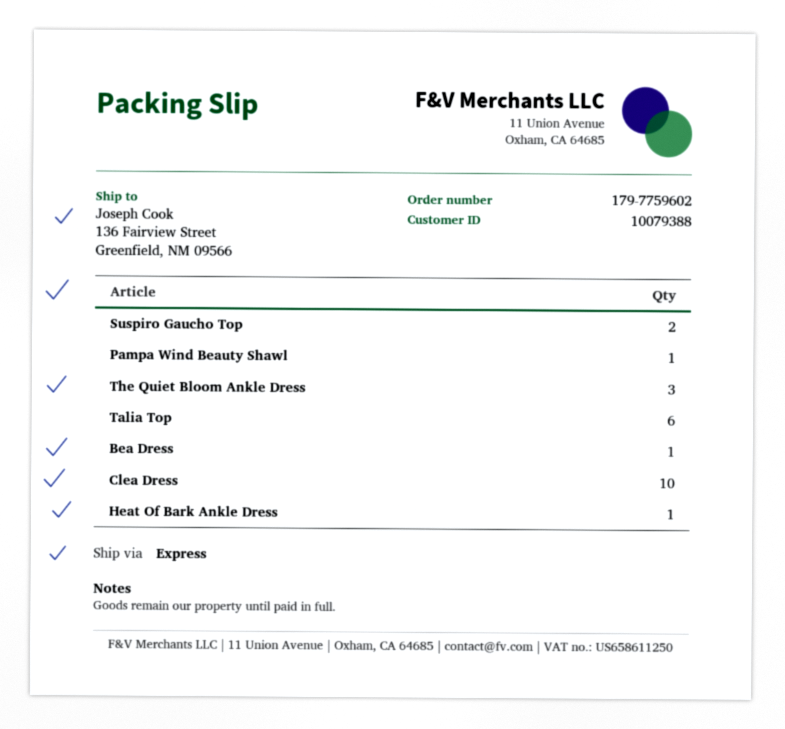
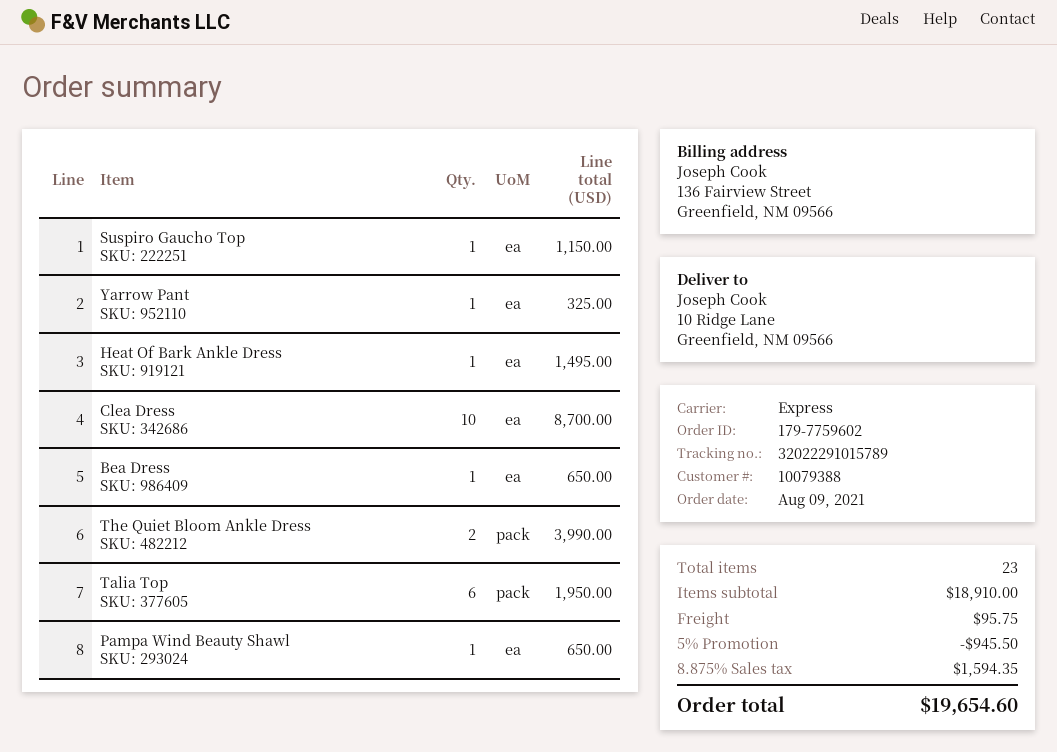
ship to: 136 Fairview Street, Greenfield, NM 09566 -> 10 Ridge Lane, Greenfield, NM 09566
Suspiro Gaucho Top: 2 -> 1
The Quiet Bloom Ankle Dress: 3 -> 2
Yarrow Pant: none -> 1

